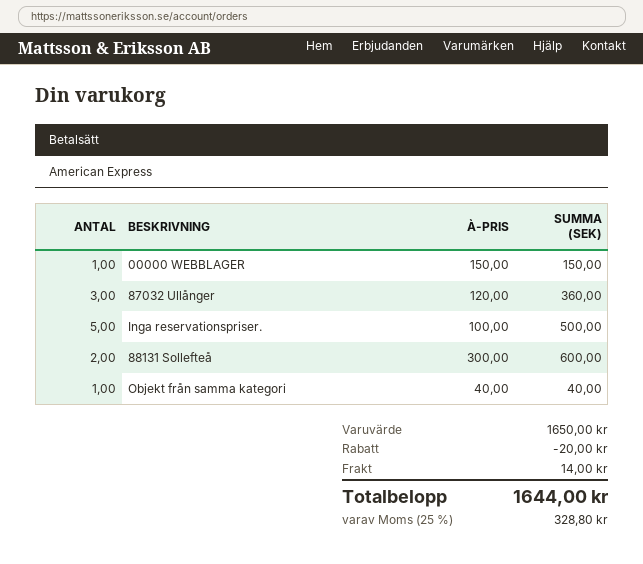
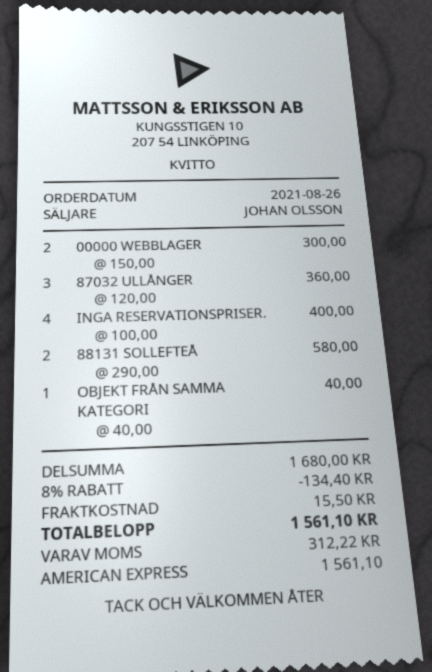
00000 WEBBLAGER: 1 x 150.00 = 150.00 -> 2 x 150.00 = 300.00
Inga reservationspriser.: 5 x 100.00 = 500.00 -> 4 x 100.00 = 400.00
88131 Sollefteå: 2 x 300.00 = 600.00 -> 2 x 290.00 = 580.00
subtotal: 1650.00 -> 1680.00
discount: 20.00 -> 134.40
shipping: 14.00 -> 15.50
tax: 328.80 -> 312.22
total: 1644.00 -> 1561.10

